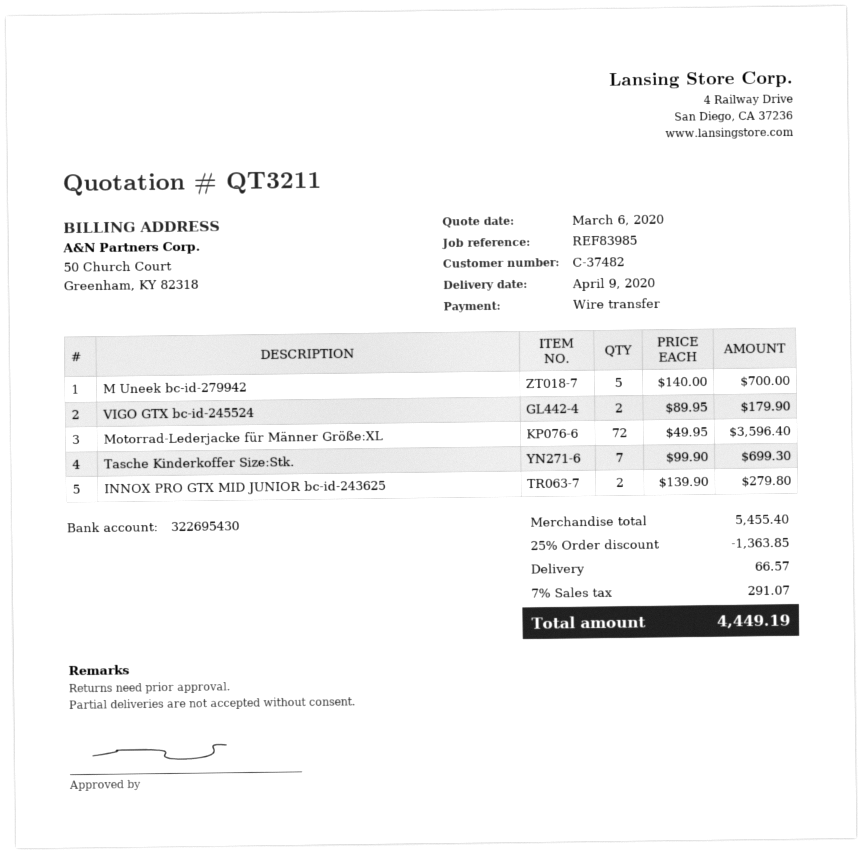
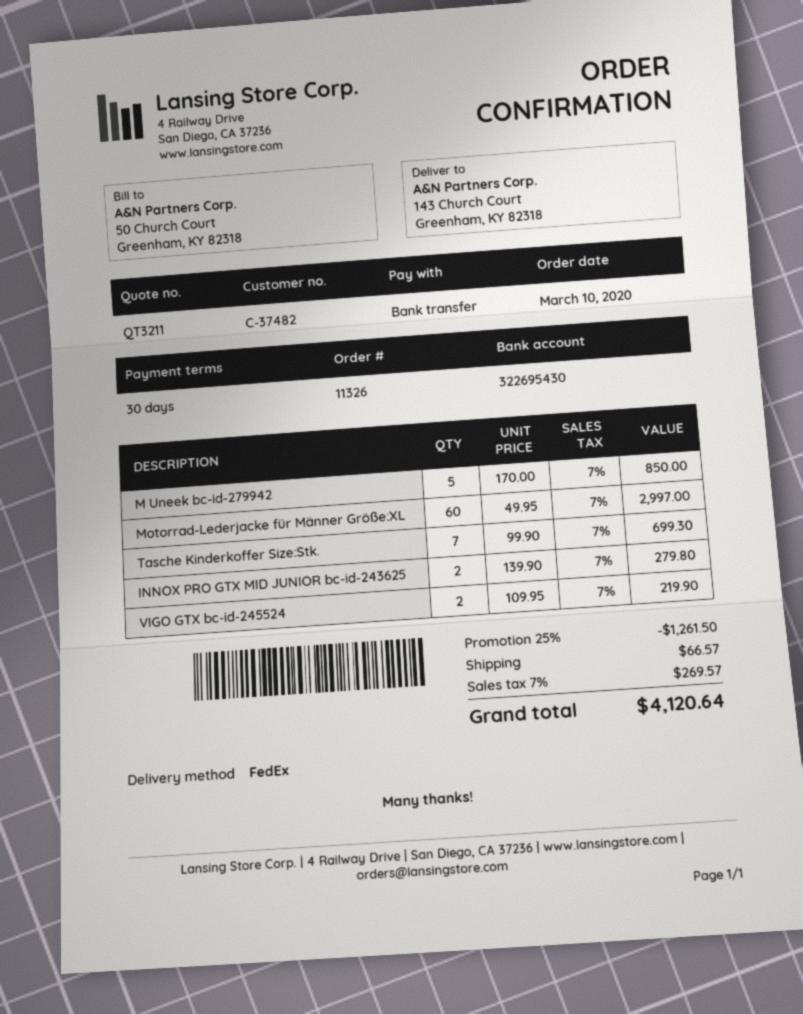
M Uneek bc-id-279942: 5 x 140.00 = 700.00 -> 5 x 170.00 = 850.00
VIGO GTX bc-id-245524: 2 x 89.95 = 179.90 -> 2 x 109.95 = 219.90
Motorrad-Lederjacke für Männer Größe:XL: 72 x 49.95 = 3596.40 -> 60 x 49.95 = 2997.00
discount: 25% = 1363.85 -> 25% = 1261.50
tax: 7% = 291.07 -> 7% = 269.57
total: 4449.19 -> 4120.64

